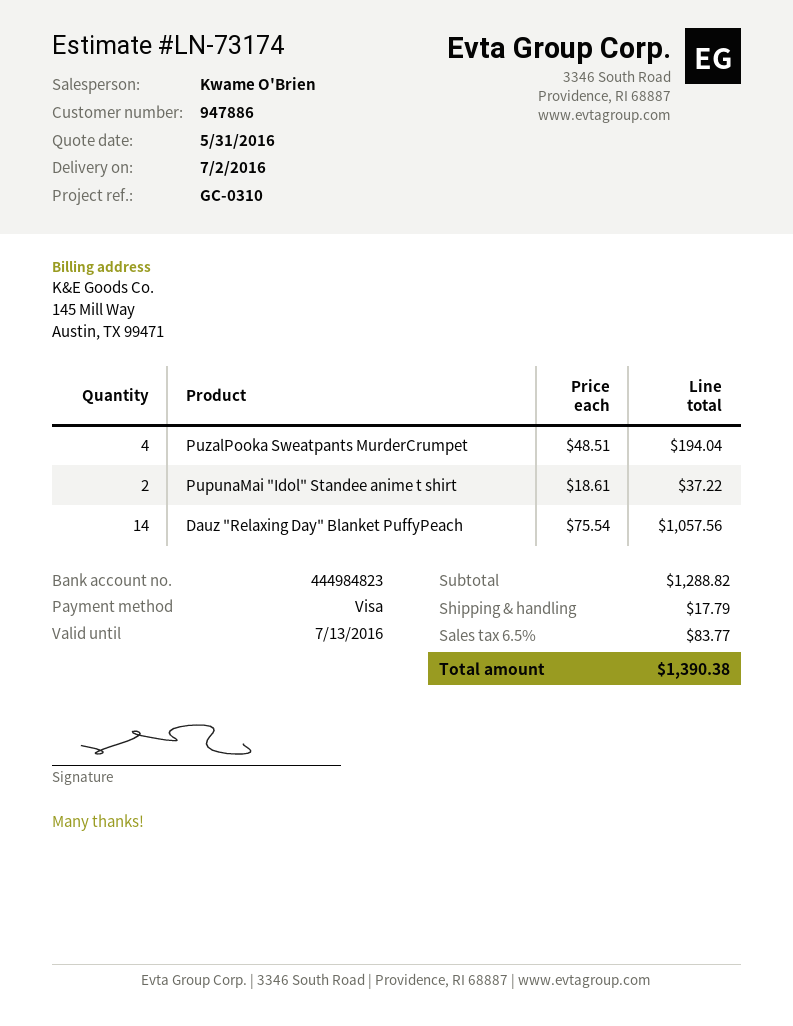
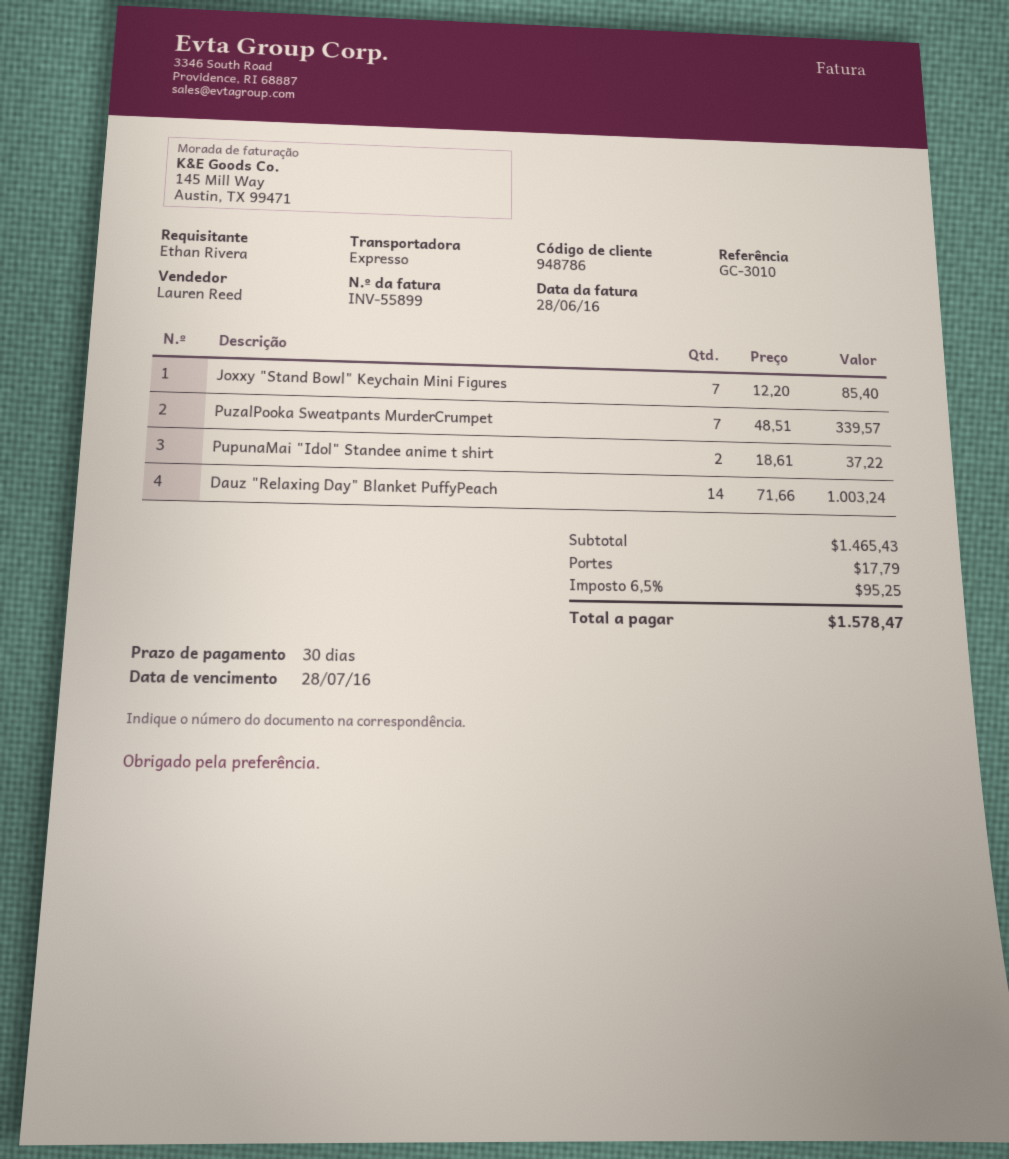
customer number: 947886 -> 948786
reference: GC-0310 -> GC-3010
sales rep: Kwame O'Brien -> Lauren Reed
PuzalPooka Sweatpants MurderCrumpet: 4 x 48.51 = 194.04 -> 7 x 48.51 = 339.57
Dauz "Relaxing Day" Blanket PuffyPeach: 14 x 75.54 = 1057.56 -> 14 x 71.66 = 1003.24
Joxxy "Stand Bowl" Keychain Mini Figures: none -> 7 x 12.20 = 85.40
subtotal: 1288.82 -> 1465.43
tax: 6.5% = 83.77 -> 6.5% = 95.25
total: 1390.38 -> 1578.47

